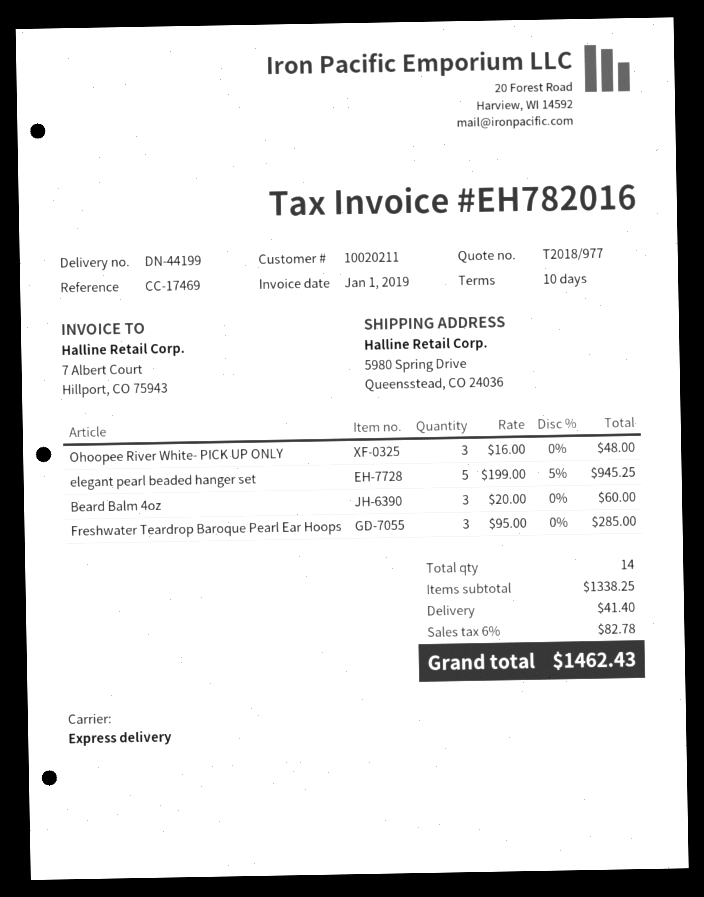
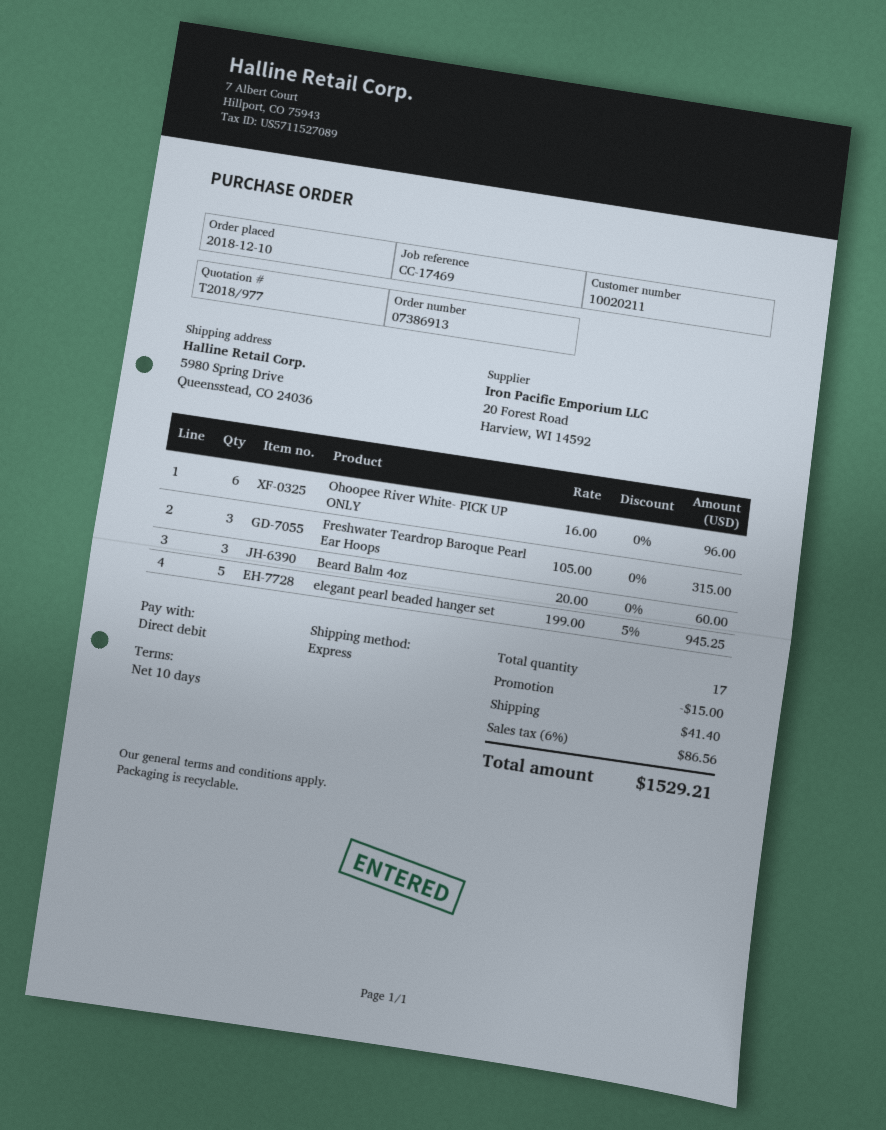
Ohoopee River White- PICK UP ONLY: 3 x 16.00 = 48.00 -> 6 x 16.00 = 96.00
Freshwater Teardrop Baroque Pearl Ear Hoops: 3 x 95.00 = 285.00 -> 3 x 105.00 = 315.00
total quantity: 14 -> 17
discount: none -> 15.00
tax: 6% = 82.78 -> 6% = 86.56
total: 1462.43 -> 1529.21

